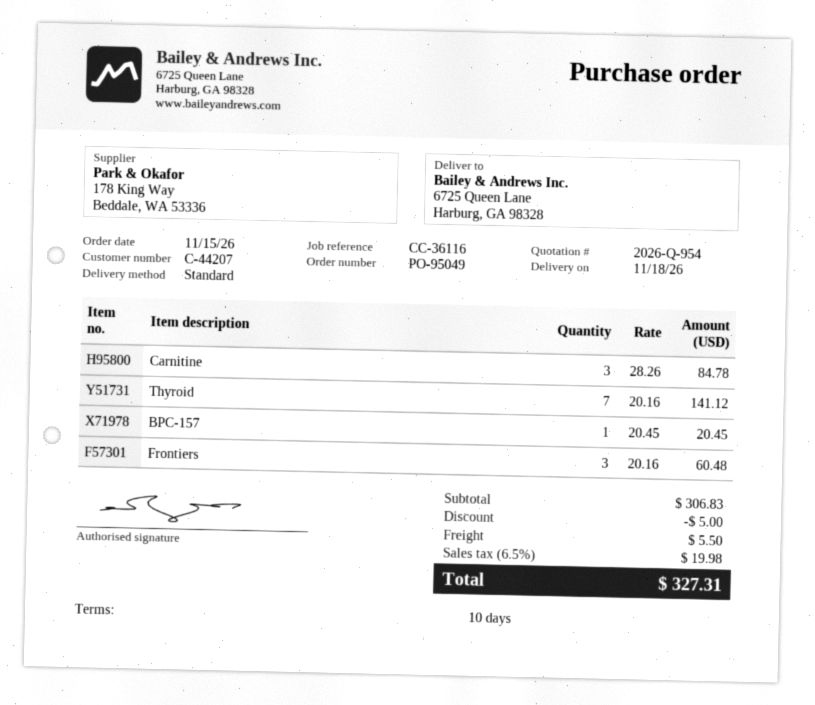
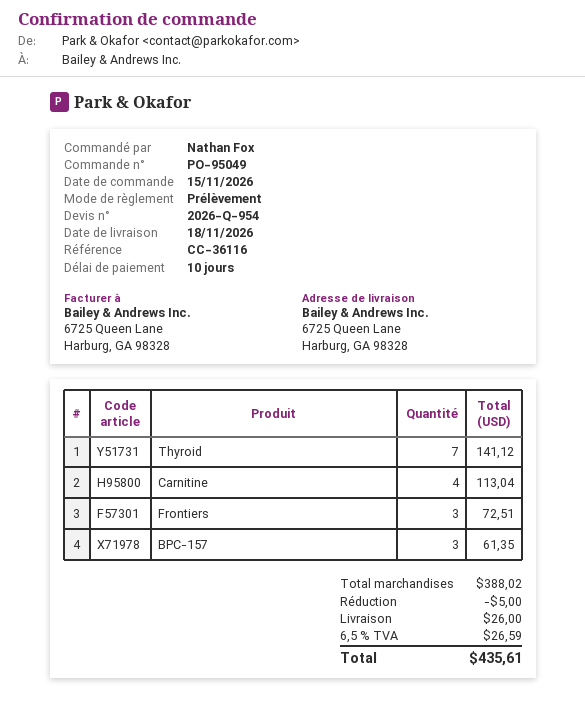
Carnitine: 3 for 84.78 -> 4 for 113.04
BPC-157: 1 for 20.45 -> 3 for 61.35
Frontiers: 3 for 60.48 -> 3 for 72.51
subtotal: 306.83 -> 388.02
shipping: 5.50 -> 26.00
tax: 6.5% = 19.98 -> 6.5% = 26.59
total: 327.31 -> 435.61

